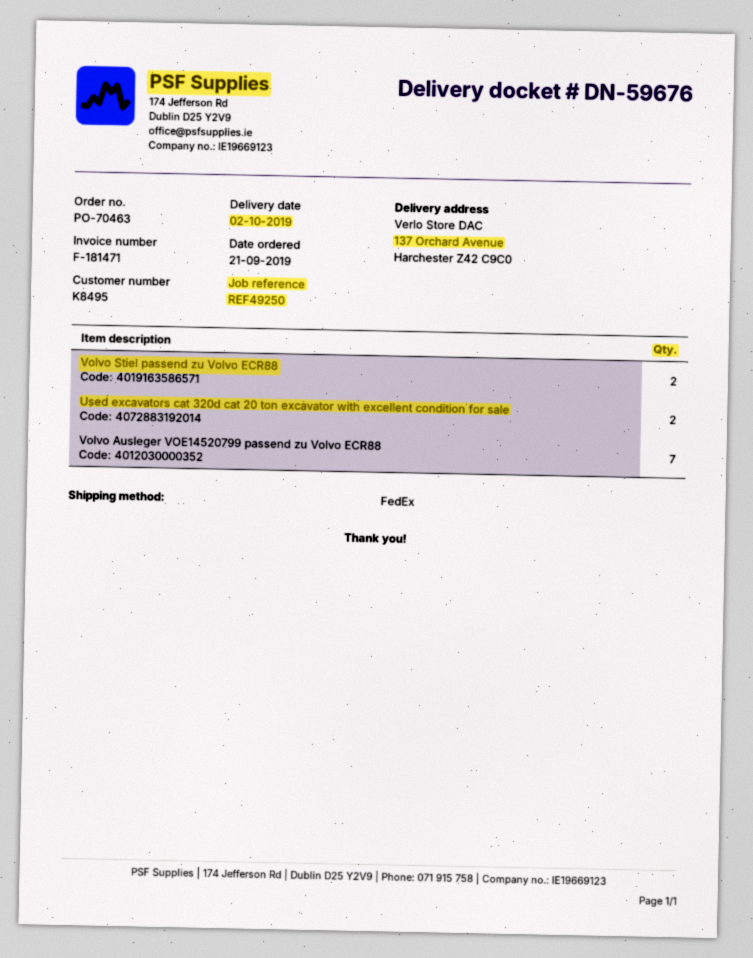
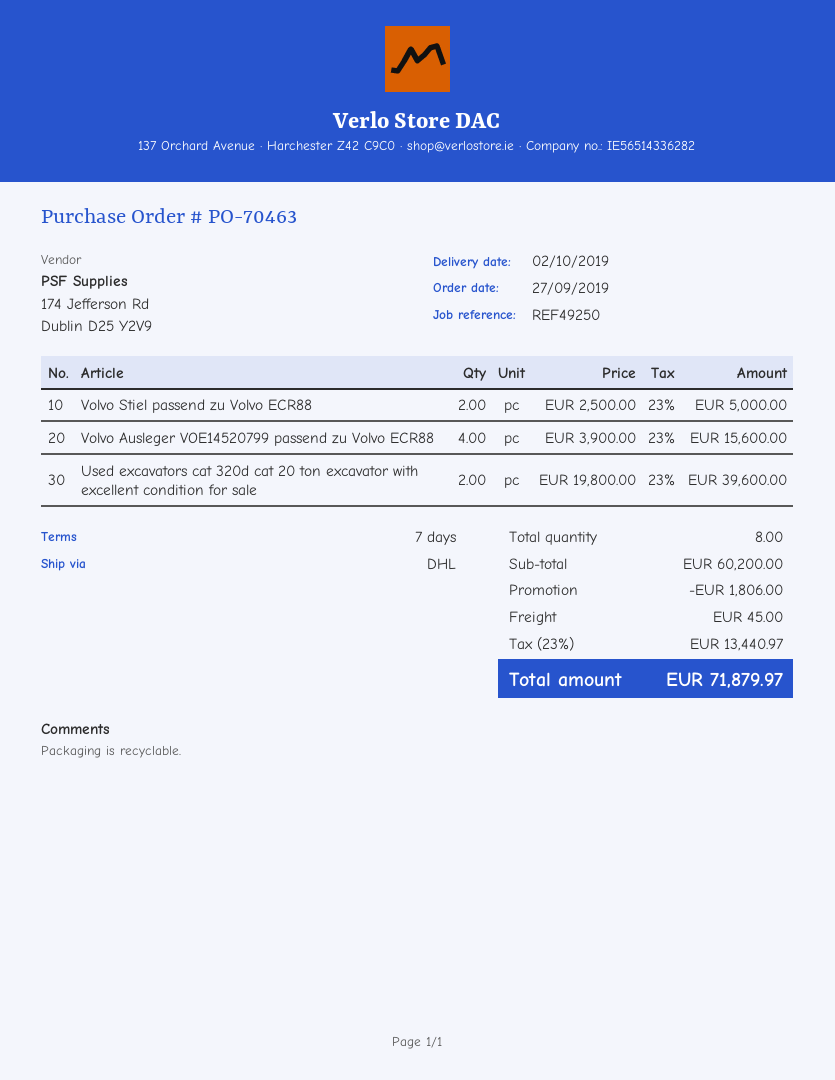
order date: 2019-09-21 -> 2019-09-27
shipping method: FedEx -> DHL
Volvo Ausleger VOE14520799 passend zu Volvo ECR88: 7 -> 4

